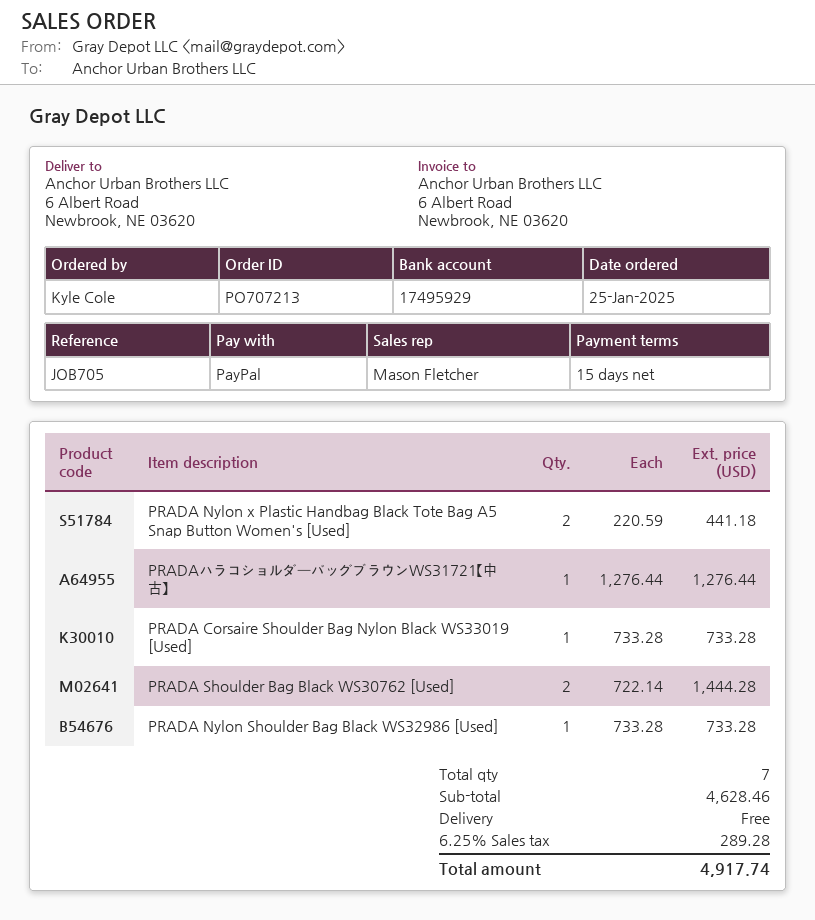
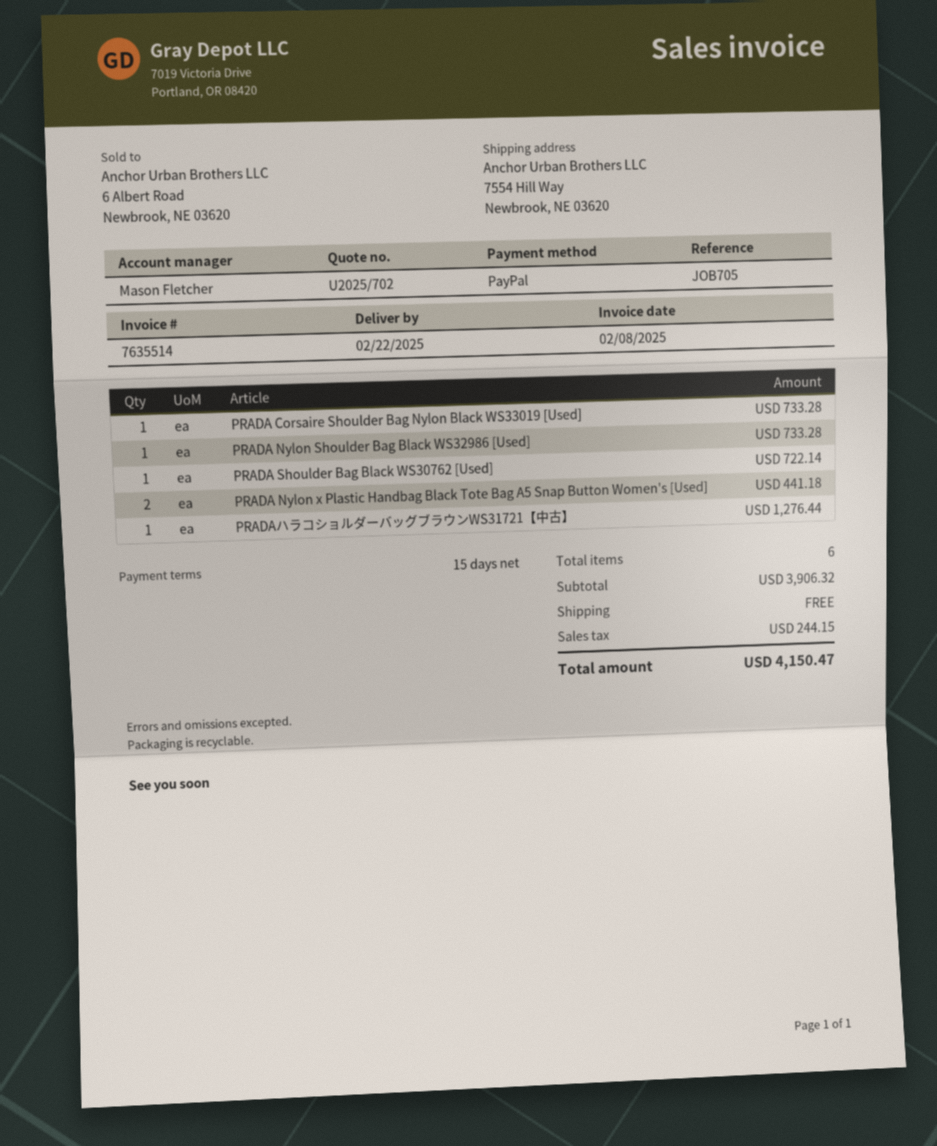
ship to: 6 Albert Road, Newbrook, NE 03620 -> 7554 Hill Way, Newbrook, NE 03620
PRADA Shoulder Bag Black WS30762 [Used]: 2 for 1444.28 -> 1 for 722.14
total quantity: 7 -> 6
subtotal: 4628.46 -> 3906.32
tax: 289.28 -> 244.15
total: 4917.74 -> 4150.47

